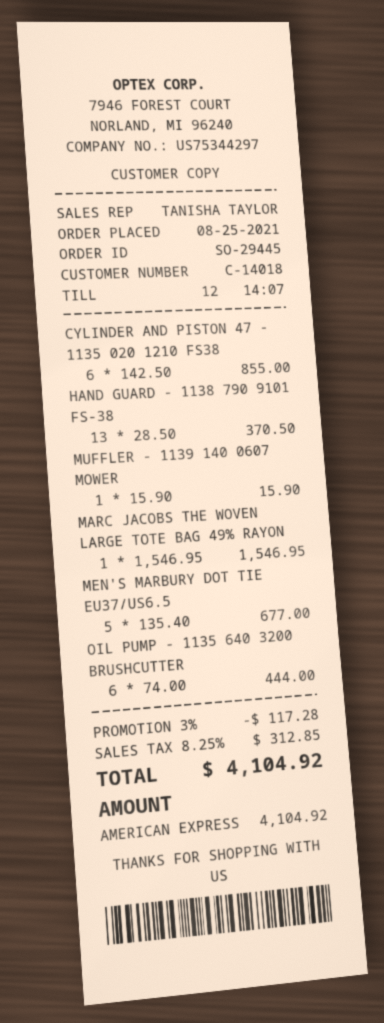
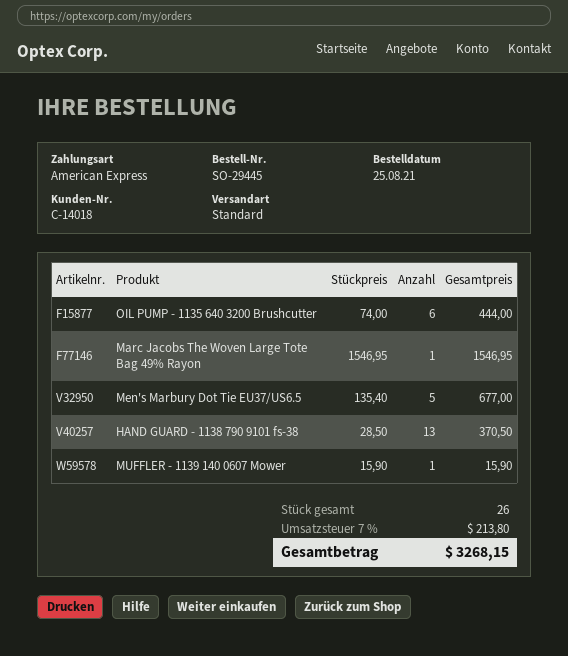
CYLINDER AND PISTON 47 - 1135 020 1210 FS38: 6 x 142.50 = 855.00 -> none
discount: 3% = 117.28 -> none
tax: 8.25% = 312.85 -> 7% = 213.80
total: 4104.92 -> 3268.15

